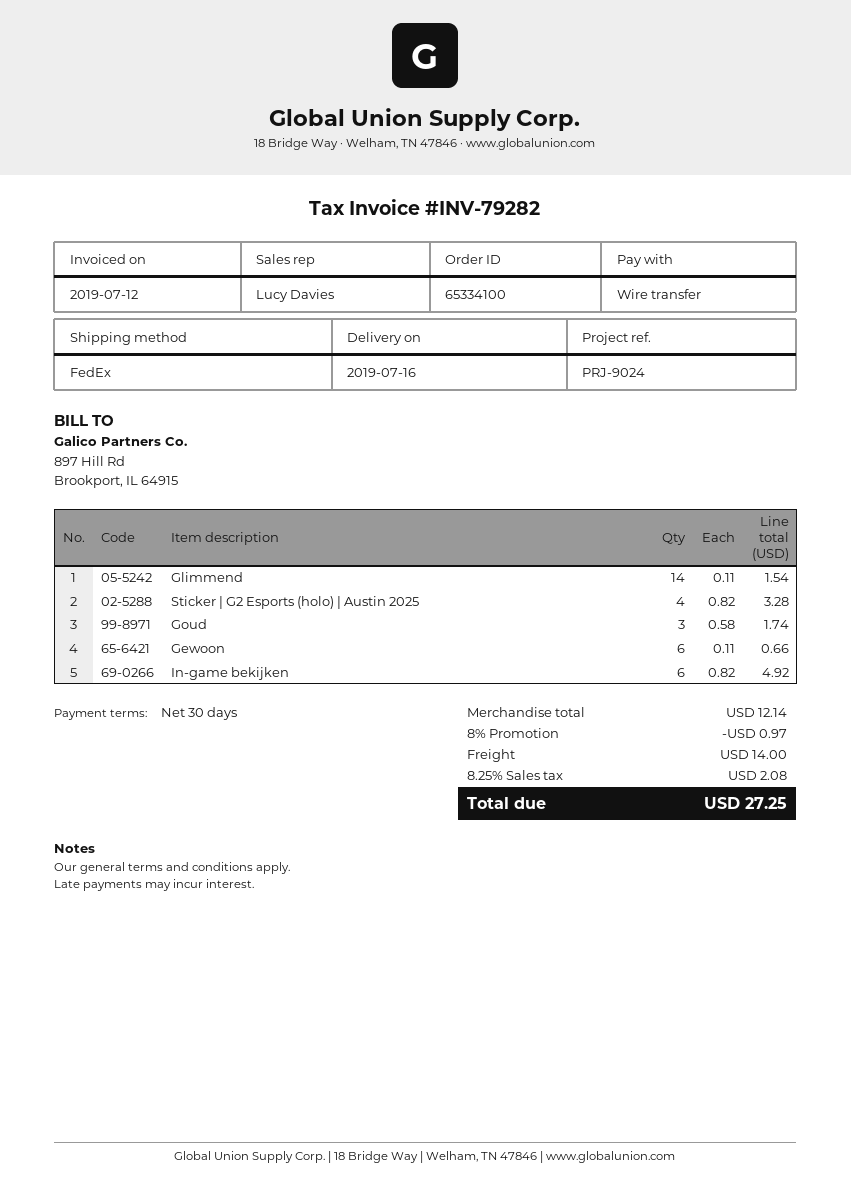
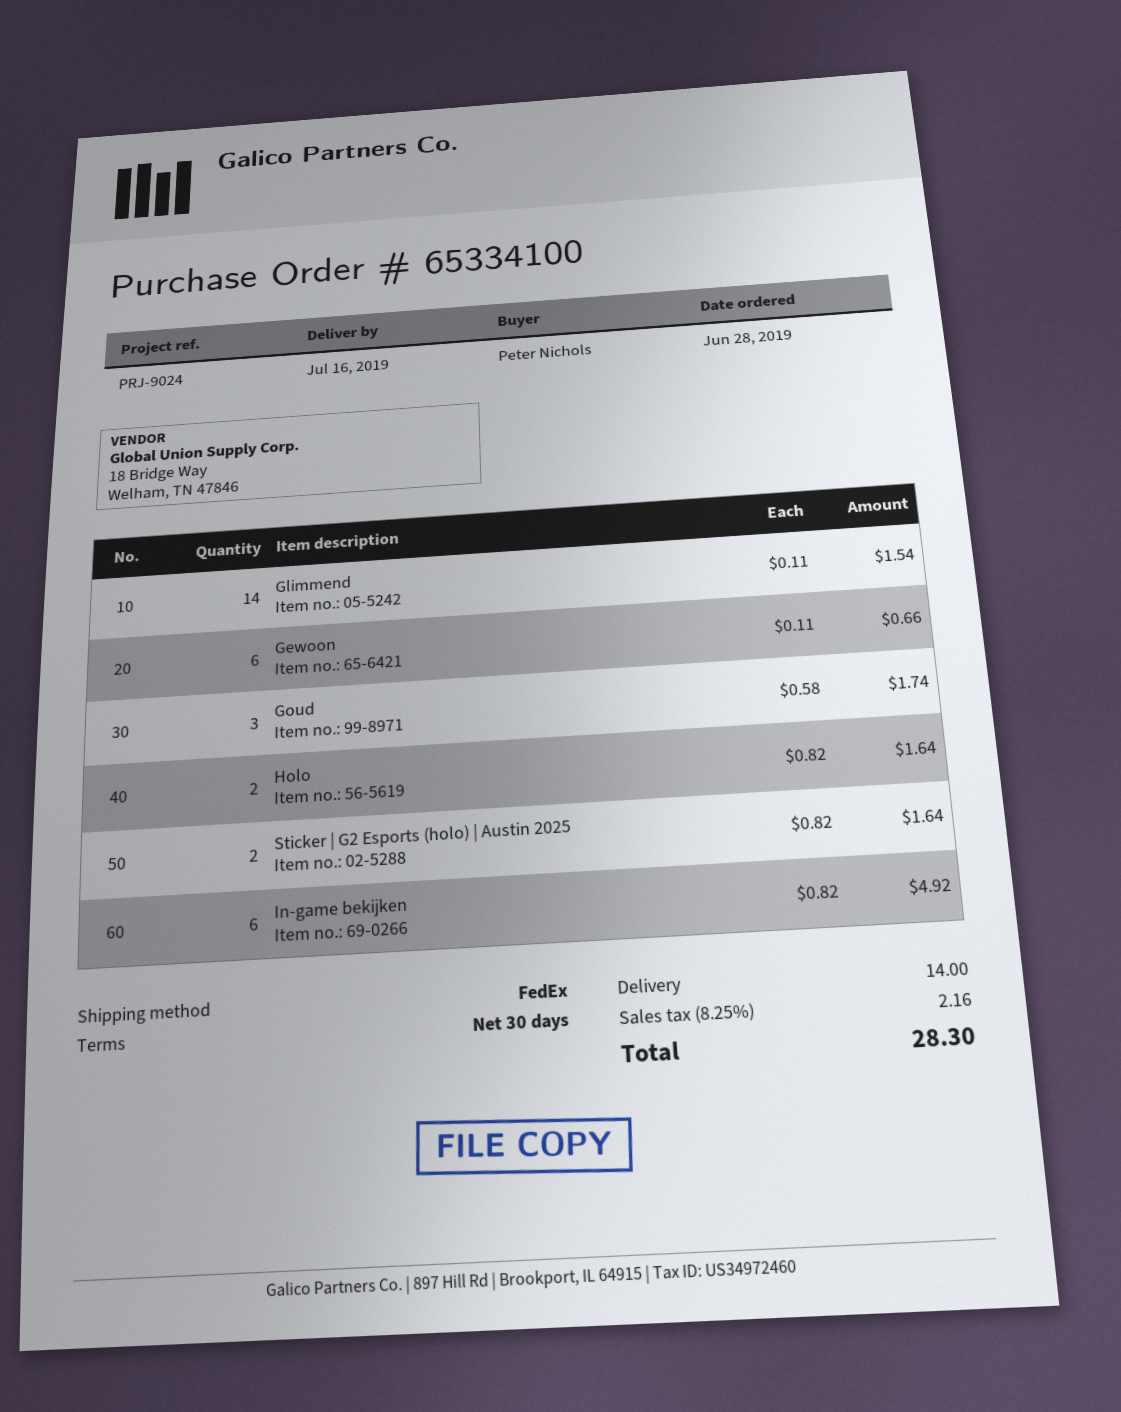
Sticker | G2 Esports (holo) | Austin 2025: 4 x 0.82 = 3.28 -> 2 x 0.82 = 1.64
Holo: none -> 2 x 0.82 = 1.64
discount: 8% = 0.97 -> none
tax: 8.25% = 2.08 -> 8.25% = 2.16
total: 27.25 -> 28.30

